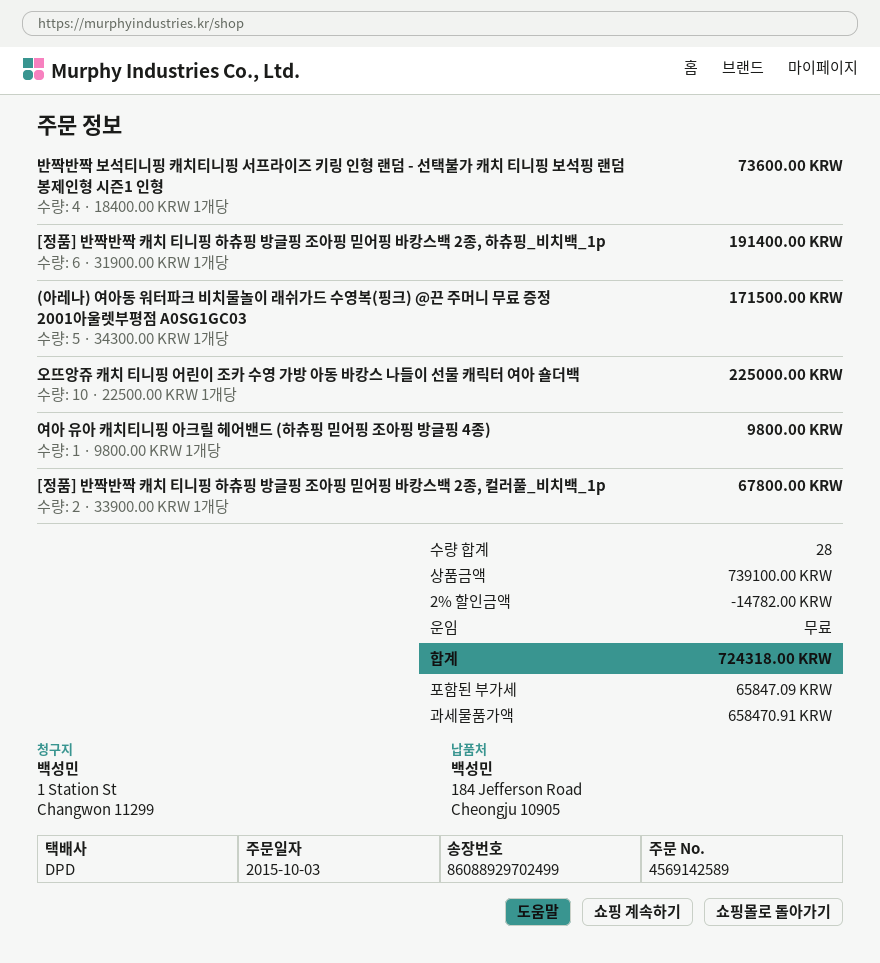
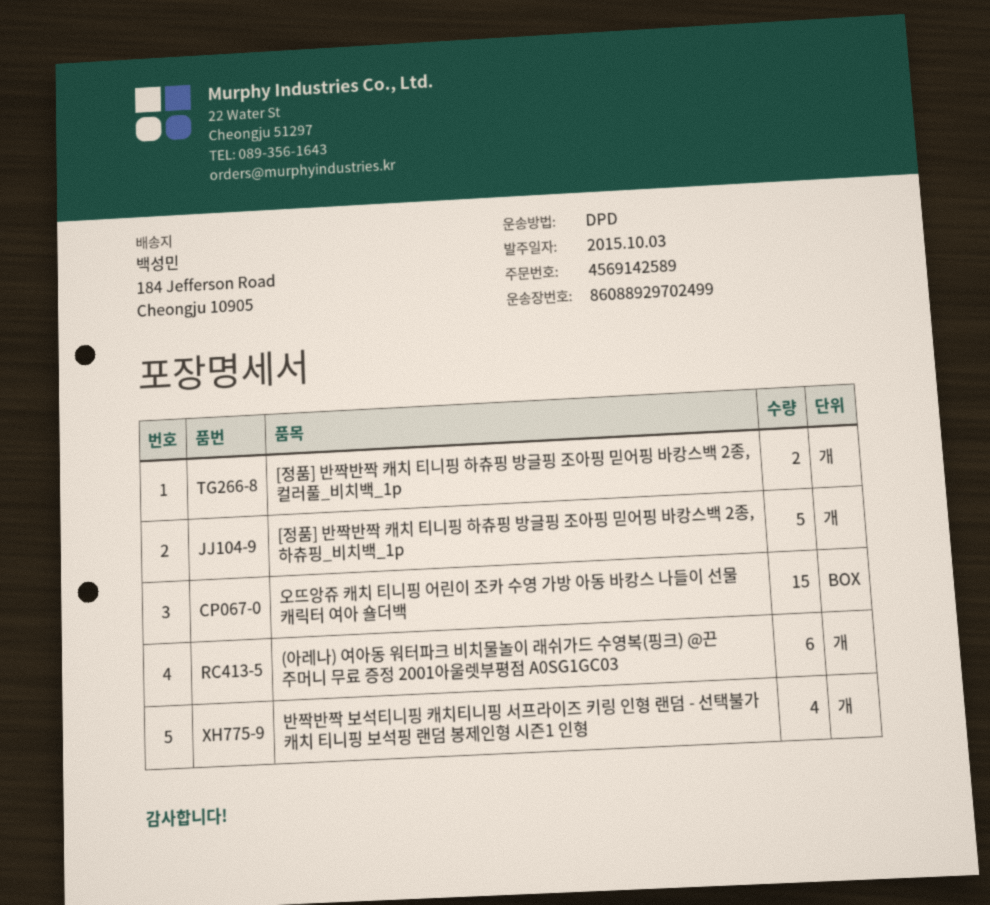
[정품] 반짝반짝 캐치 티니핑 하츄핑 방글핑 조아핑 믿어핑 바캉스백 2종, 하츄핑_비치백_1p: 6 -> 5
(아레나) 여아동 워터파크 비치물놀이 래쉬가드 수영복(핑크) @끈 주머니 무료 증정 2001아울렛부평점 A0SG1GC03: 5 -> 6
오뜨앙쥬 캐치 티니핑 어린이 조카 수영 가방 아동 바캉스 나들이 선물 캐릭터 여아 숄더백: 10 -> 15
여아 유아 캐치티니핑 아크릴 헤어밴드 (하츄핑 믿어핑 조아핑 방글핑 4종): 1 -> none

